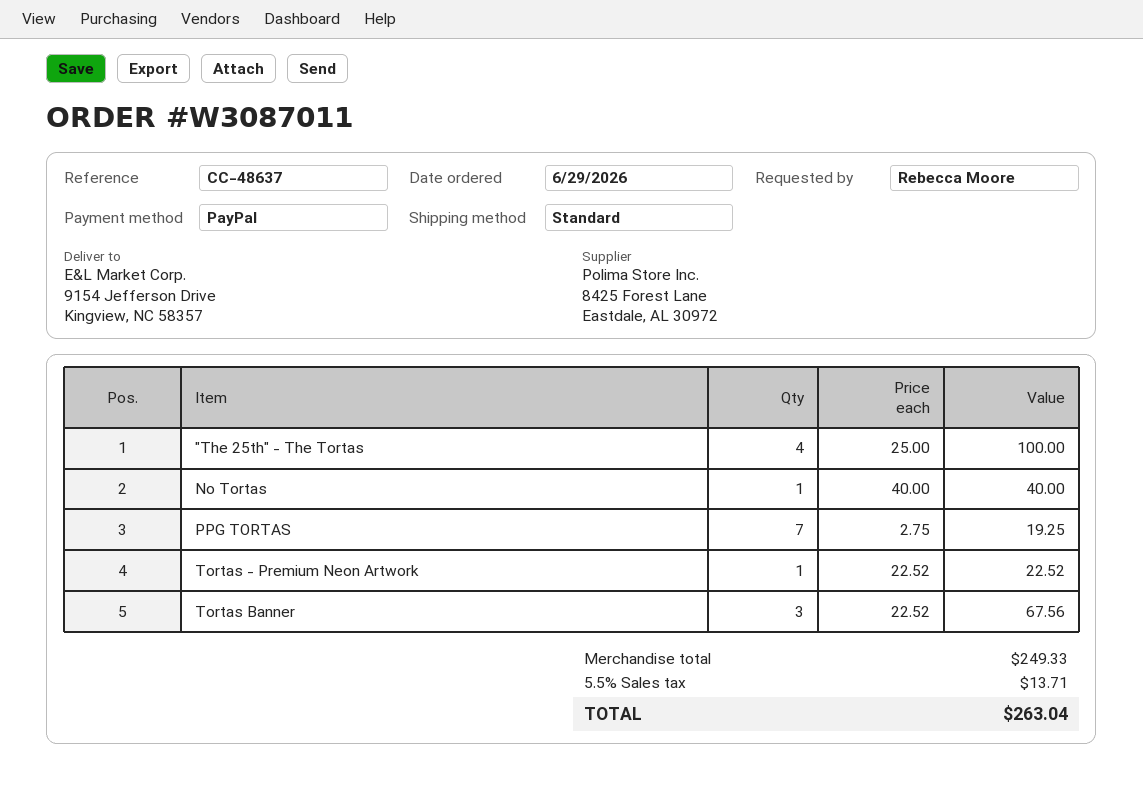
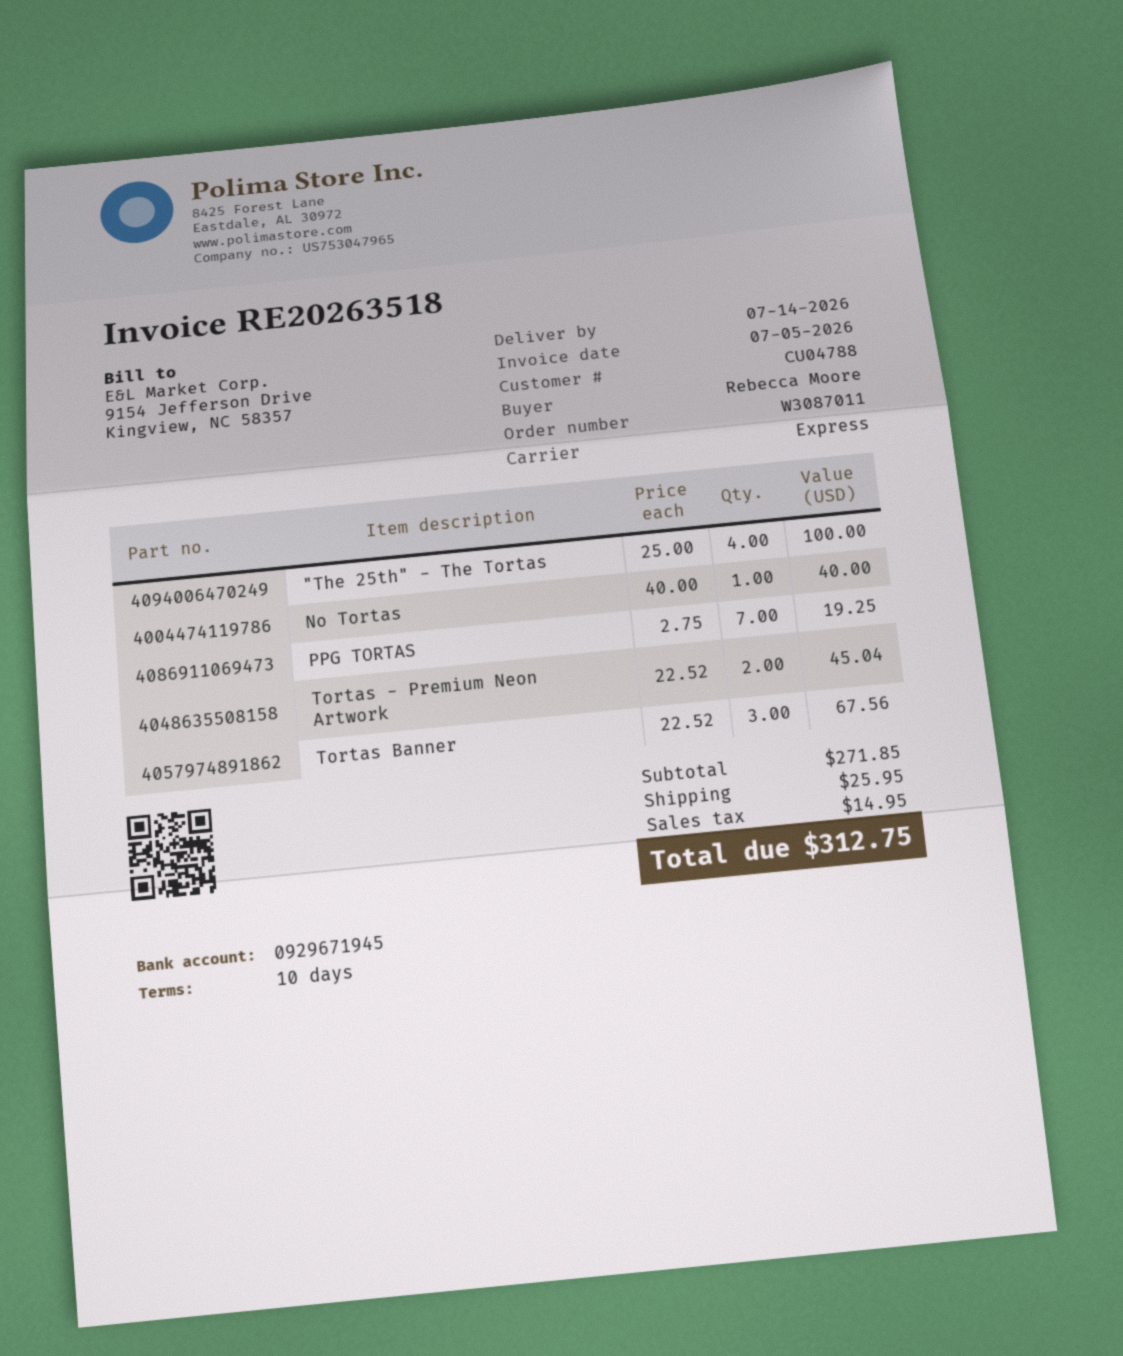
shipping method: standard -> express
Tortas - Premium Neon Artwork: 1 x 22.52 = 22.52 -> 2 x 22.52 = 45.04
subtotal: 249.33 -> 271.85
shipping: none -> 25.95
tax: 13.71 -> 14.95
total: 263.04 -> 312.75

